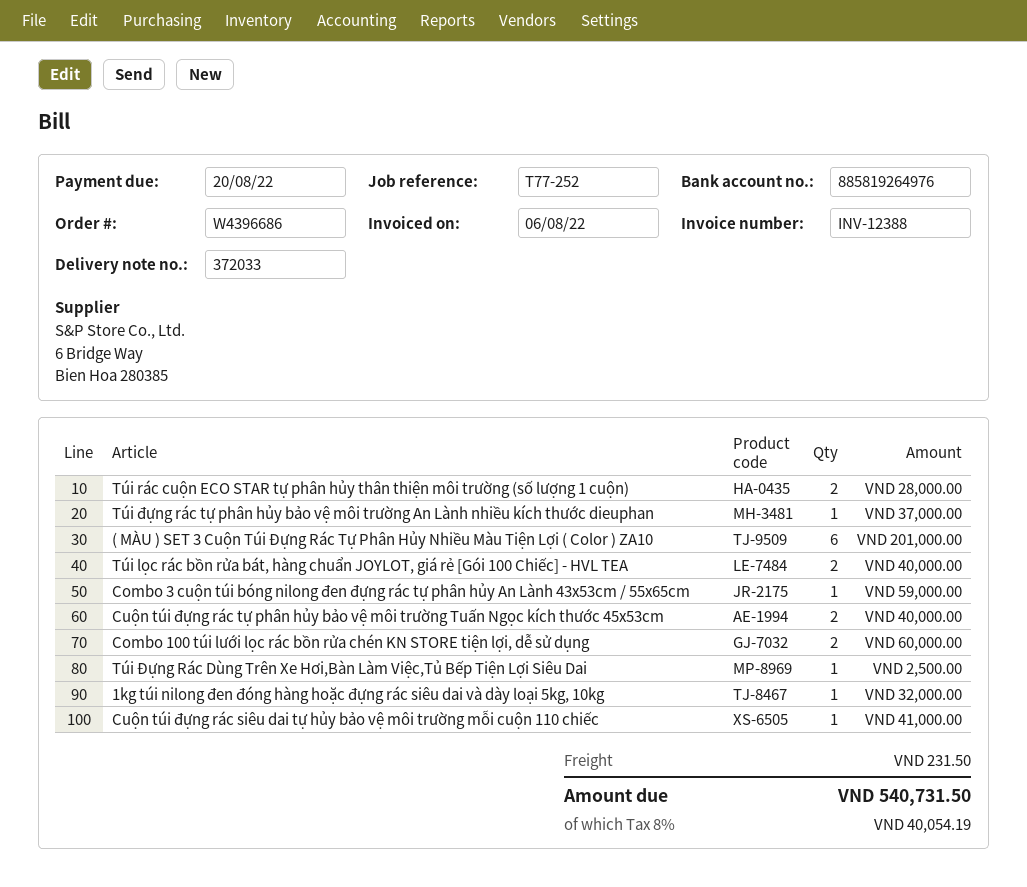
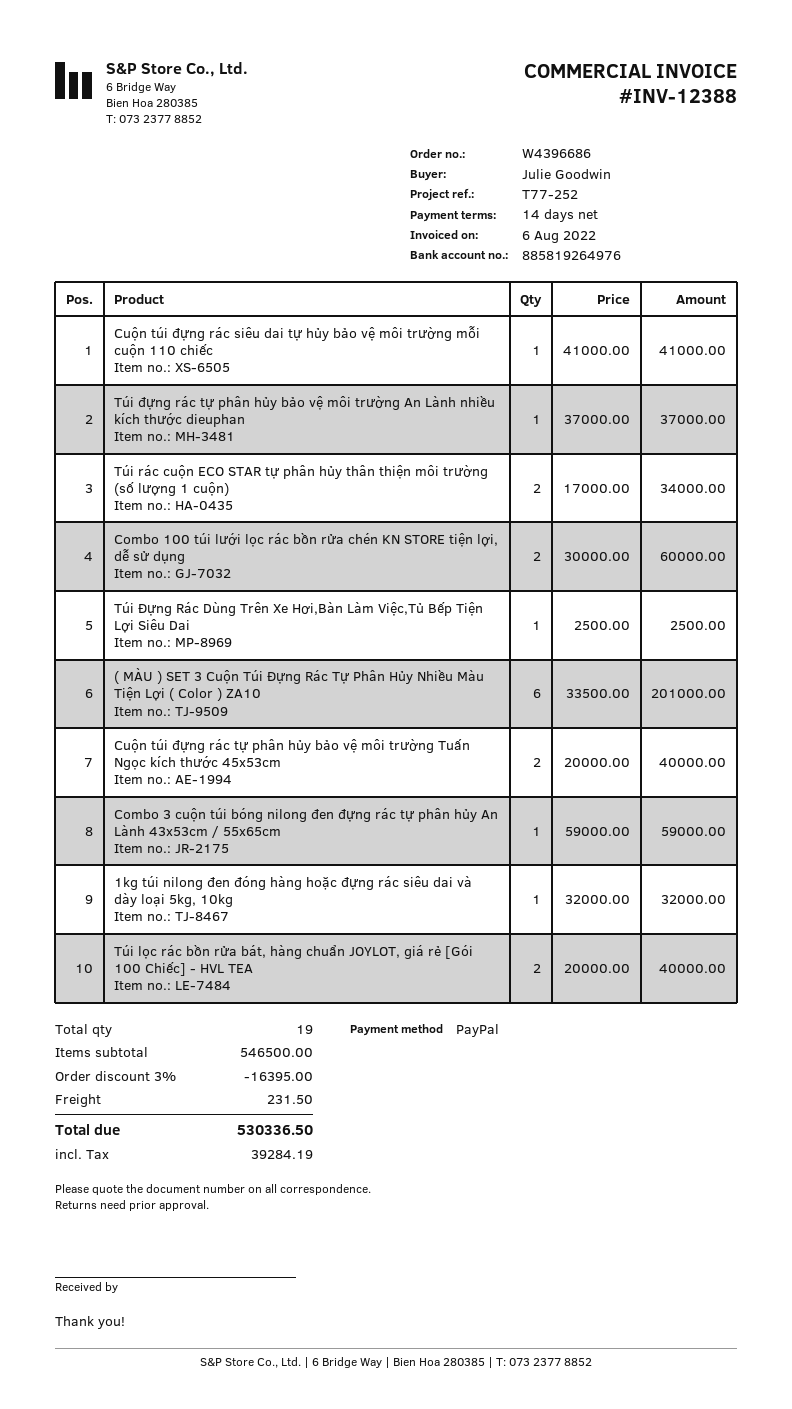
Túi rác cuộn ECO STAR tự phân hủy thân thiện môi trường (số lượng 1 cuộn): 2 for 28000.00 -> 2 for 34000.00
discount: none -> 3% = 16395.00
tax: 40054.19 -> 39284.19
total: 540731.50 -> 530336.50

